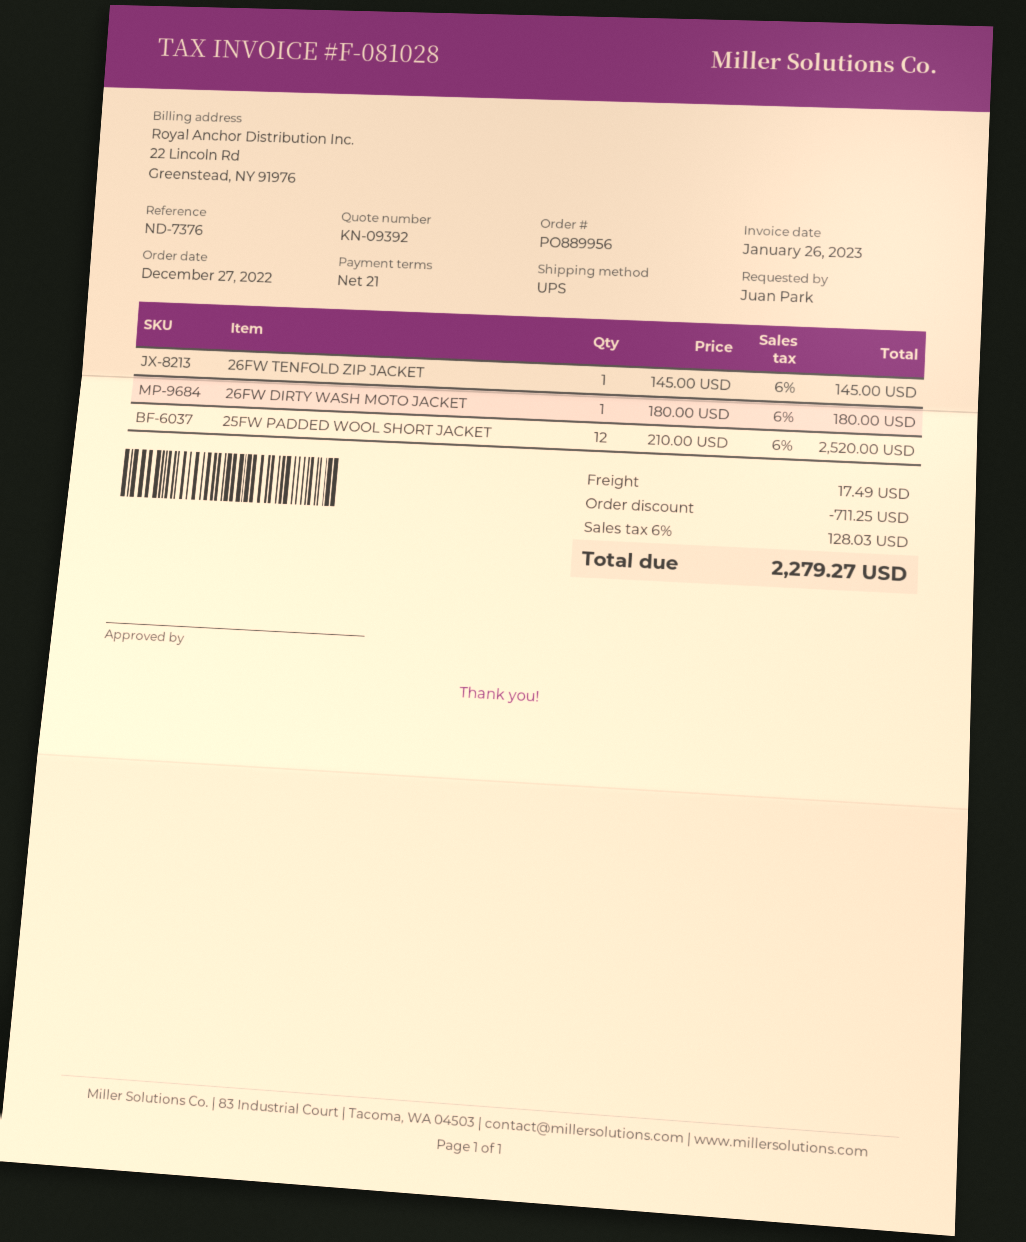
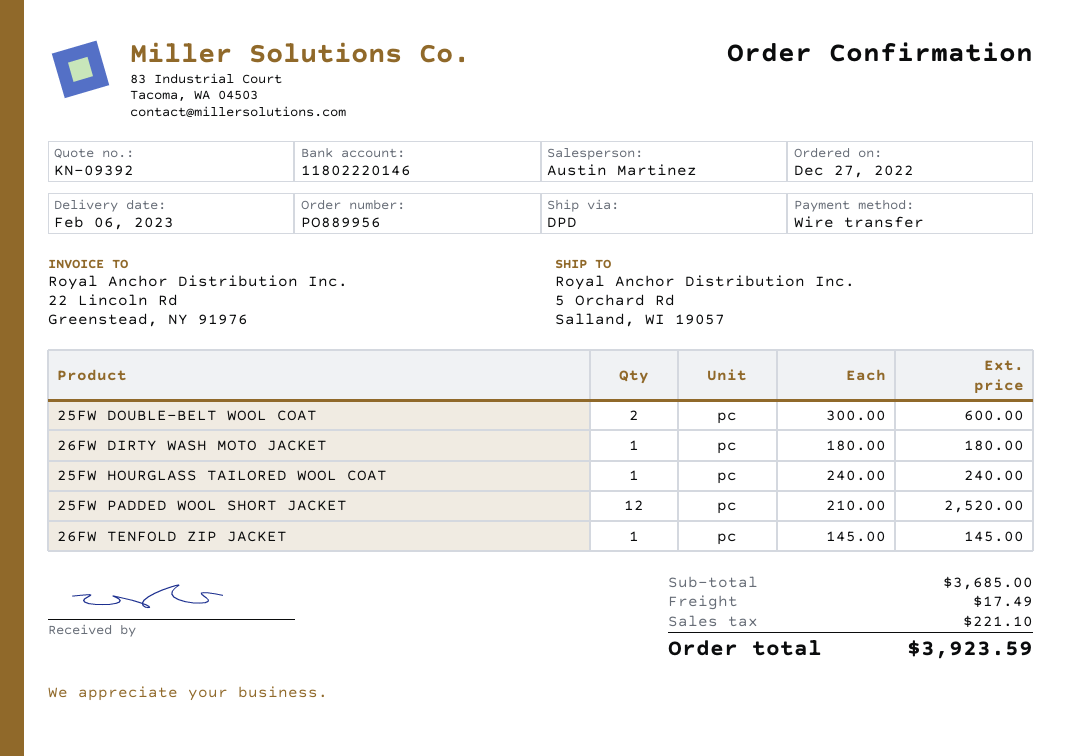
shipping method: UPS -> DPD
25FW DOUBLE-BELT WOOL COAT: none -> 2 x 300.00 = 600.00
25FW HOURGLASS TAILORED WOOL COAT: none -> 1 x 240.00 = 240.00
discount: 711.25 -> none
tax: 128.03 -> 221.10
total: 2279.27 -> 3923.59

